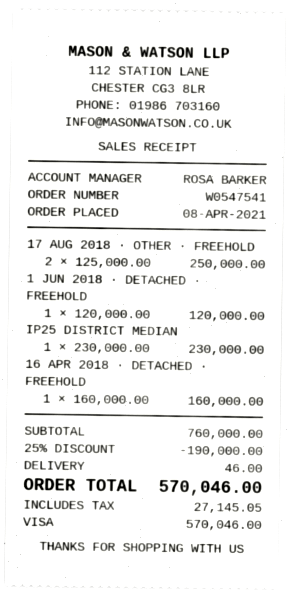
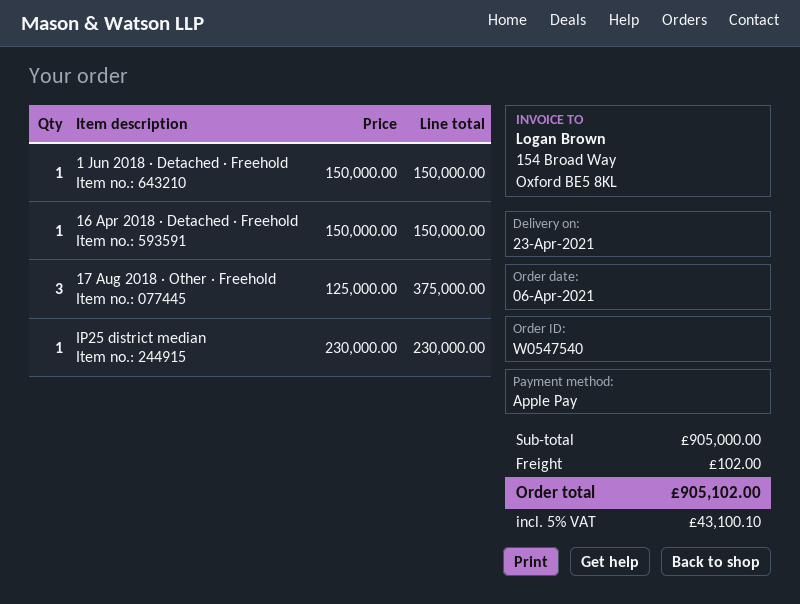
order number: W0547541 -> W0547540
order date: 2021-04-08 -> 2021-04-06
payment method: Visa -> Apple Pay
17 AUG 2018 · OTHER · FREEHOLD: 2 x 125000.00 = 250000.00 -> 3 x 125000.00 = 375000.00
1 JUN 2018 · DETACHED · FREEHOLD: 1 x 120000.00 = 120000.00 -> 1 x 150000.00 = 150000.00
16 APR 2018 · DETACHED · FREEHOLD: 1 x 160000.00 = 160000.00 -> 1 x 150000.00 = 150000.00
subtotal: 760000.00 -> 905000.00
discount: 25% = 190000.00 -> none
shipping: 46.00 -> 102.00
tax: 27145.05 -> 43100.10
total: 570046.00 -> 905102.00

